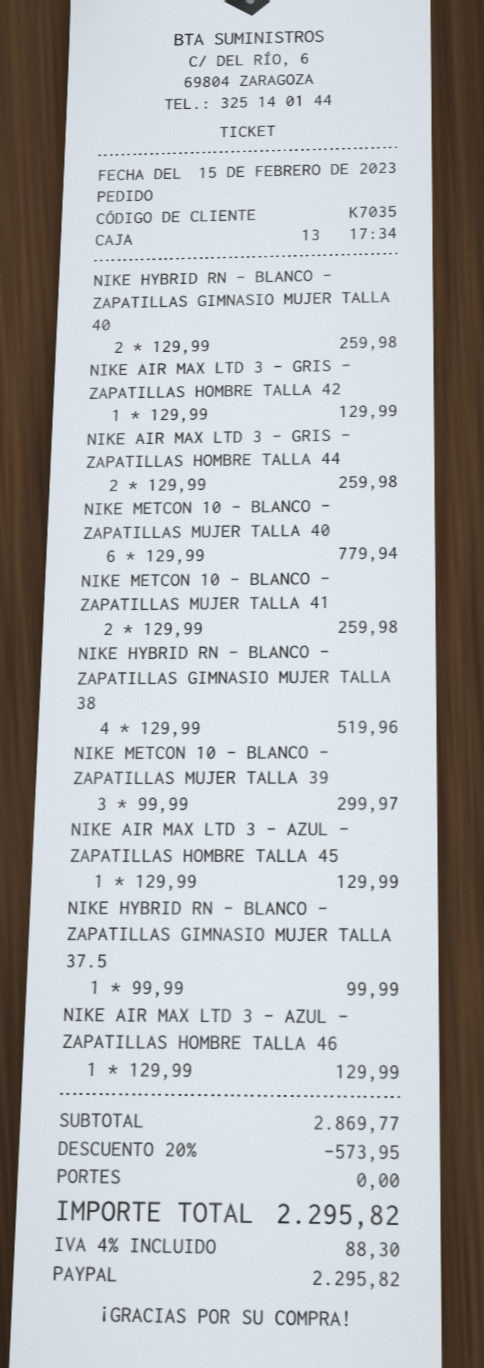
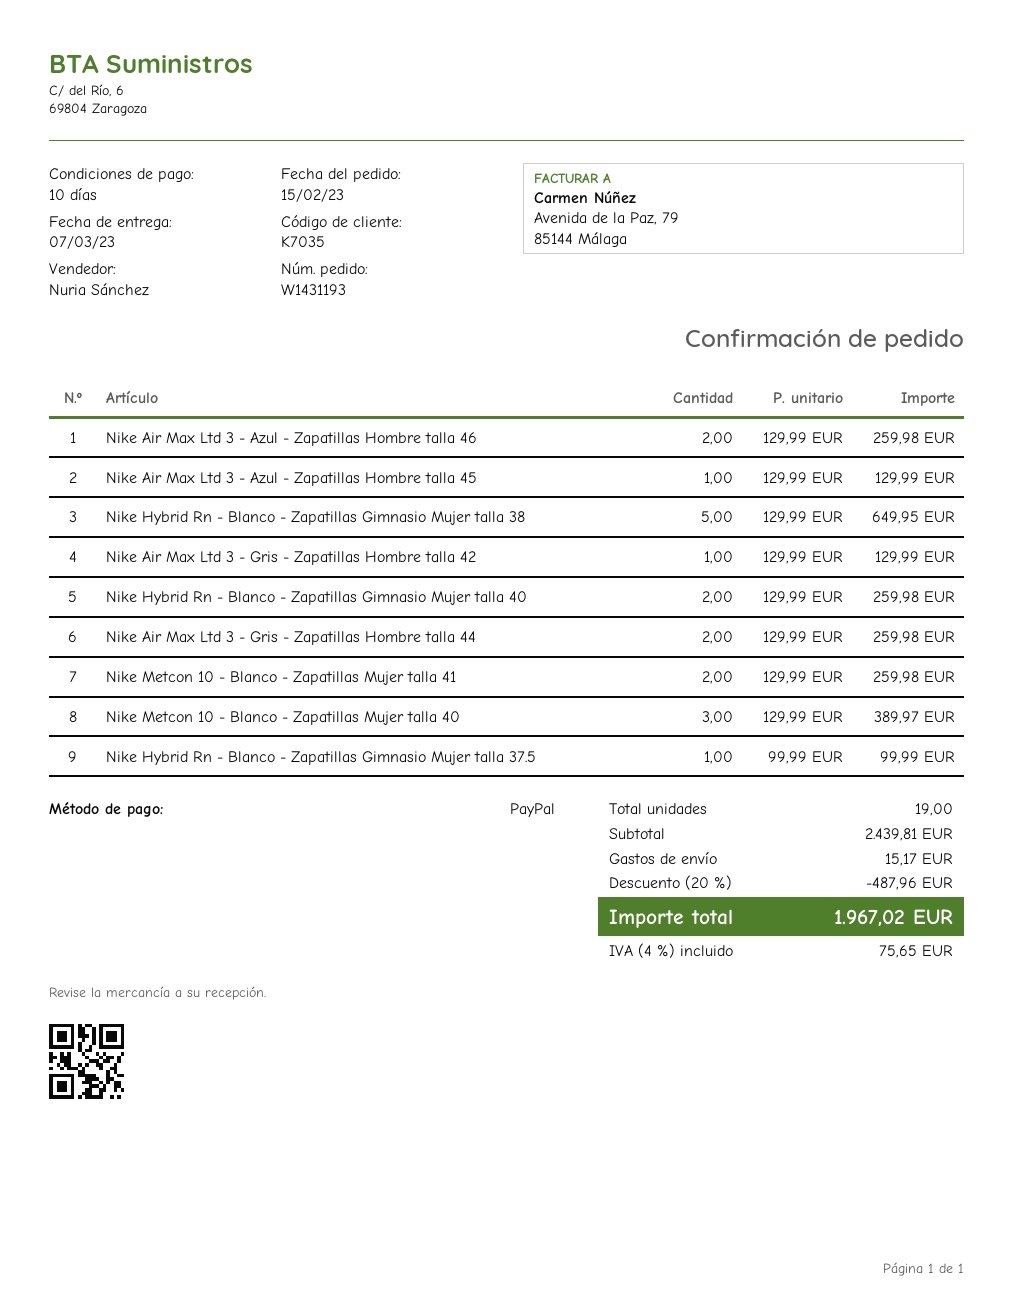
NIKE METCON 10 - BLANCO - ZAPATILLAS MUJER TALLA 40: 6 x 129.99 = 779.94 -> 3 x 129.99 = 389.97
NIKE HYBRID RN - BLANCO - ZAPATILLAS GIMNASIO MUJER TALLA 38: 4 x 129.99 = 519.96 -> 5 x 129.99 = 649.95
NIKE METCON 10 - BLANCO - ZAPATILLAS MUJER TALLA 39: 3 x 99.99 = 299.97 -> none
NIKE AIR MAX LTD 3 - AZUL - ZAPATILLAS HOMBRE TALLA 46: 1 x 129.99 = 129.99 -> 2 x 129.99 = 259.98
subtotal: 2869.77 -> 2439.81
discount: 20% = 573.95 -> 20% = 487.96
shipping: 0.00 -> 15.17
tax: 4% = 88.30 -> 4% = 75.65
total: 2295.82 -> 1967.02

